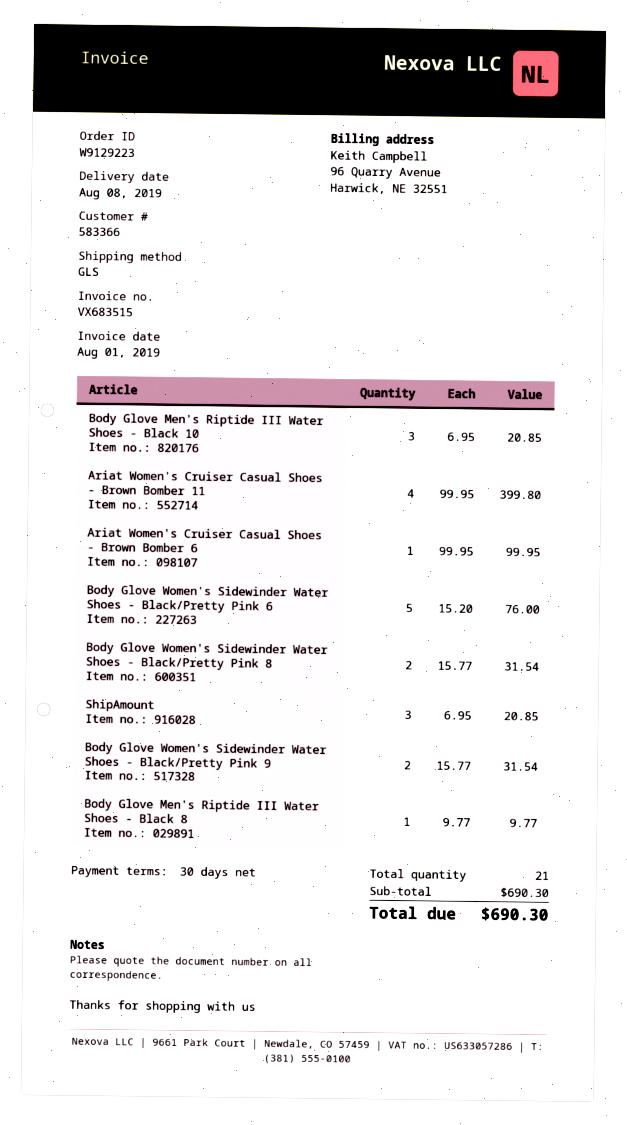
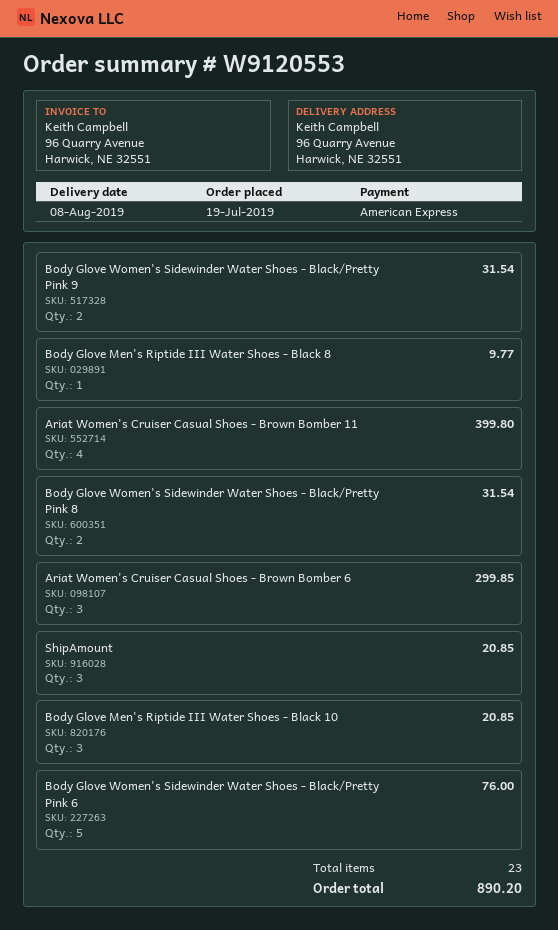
order number: W9129223 -> W9120553
Ariat Women's Cruiser Casual Shoes - Brown Bomber 6: 1 for 99.95 -> 3 for 299.85
total quantity: 21 -> 23
total: 690.30 -> 890.20

